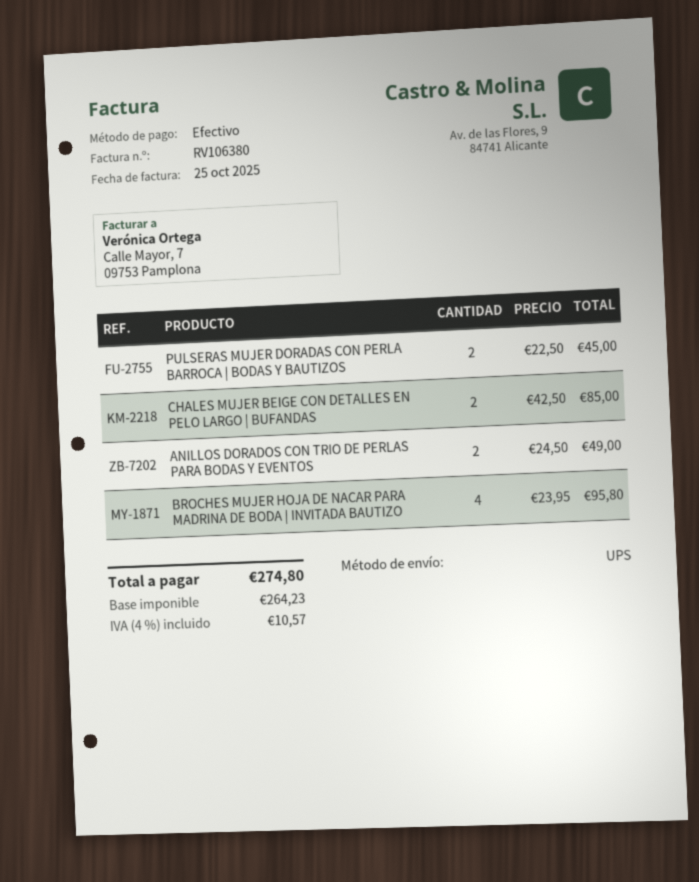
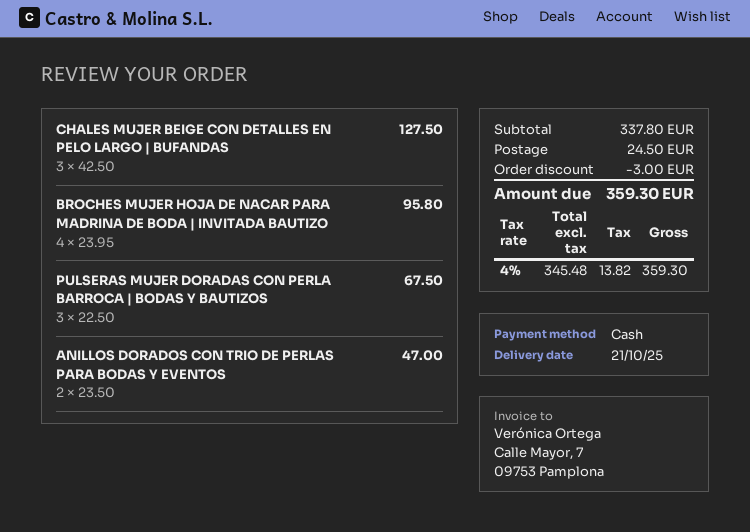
PULSERAS MUJER DORADAS CON PERLA BARROCA | BODAS Y BAUTIZOS: 2 x 22.50 = 45.00 -> 3 x 22.50 = 67.50
CHALES MUJER BEIGE CON DETALLES EN PELO LARGO | BUFANDAS: 2 x 42.50 = 85.00 -> 3 x 42.50 = 127.50
ANILLOS DORADOS CON TRIO DE PERLAS PARA BODAS Y EVENTOS: 2 x 24.50 = 49.00 -> 2 x 23.50 = 47.00
discount: none -> 3.00
shipping: none -> 24.50
net: 264.23 -> 345.48
tax: 4% = 10.57 -> 4% = 13.82
total: 274.80 -> 359.30

